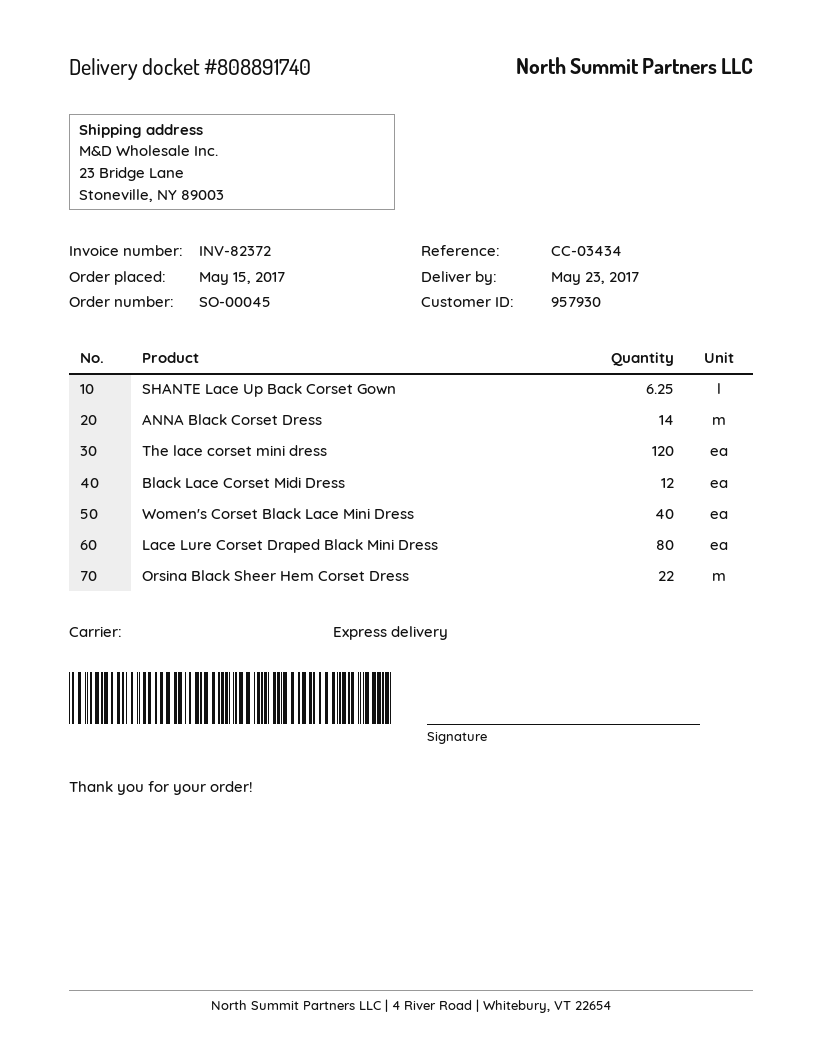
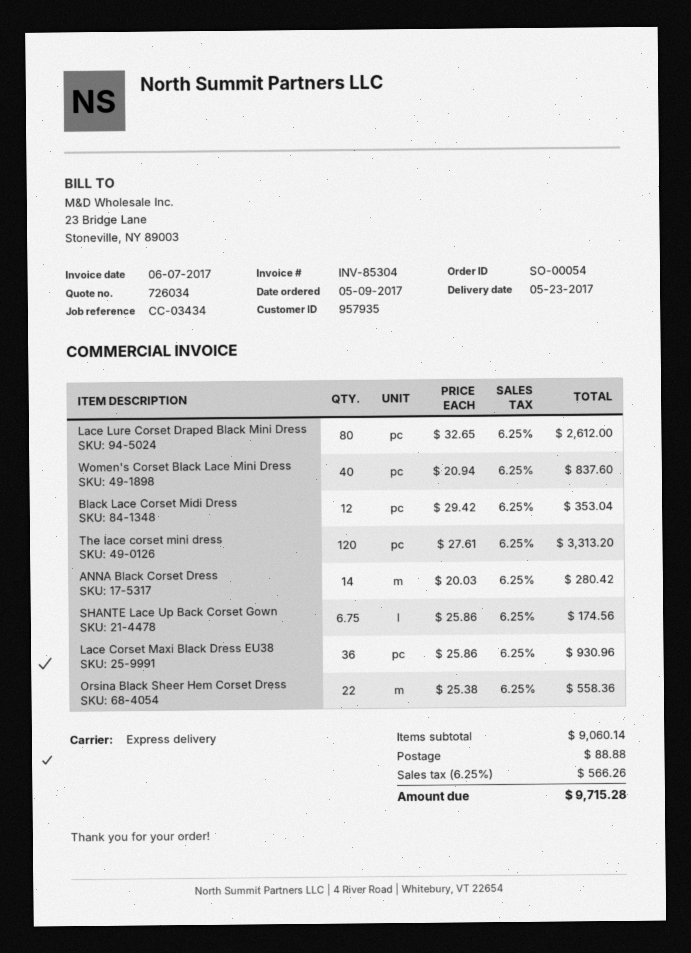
order number: SO-00045 -> SO-00054
order date: 2017-05-15 -> 2017-05-09
invoice number: INV-82372 -> INV-85304
customer number: 957930 -> 957935
SHANTE Lace Up Back Corset Gown: 6.25 -> 6.75
Lace Corset Maxi Black Dress EU38: none -> 36

